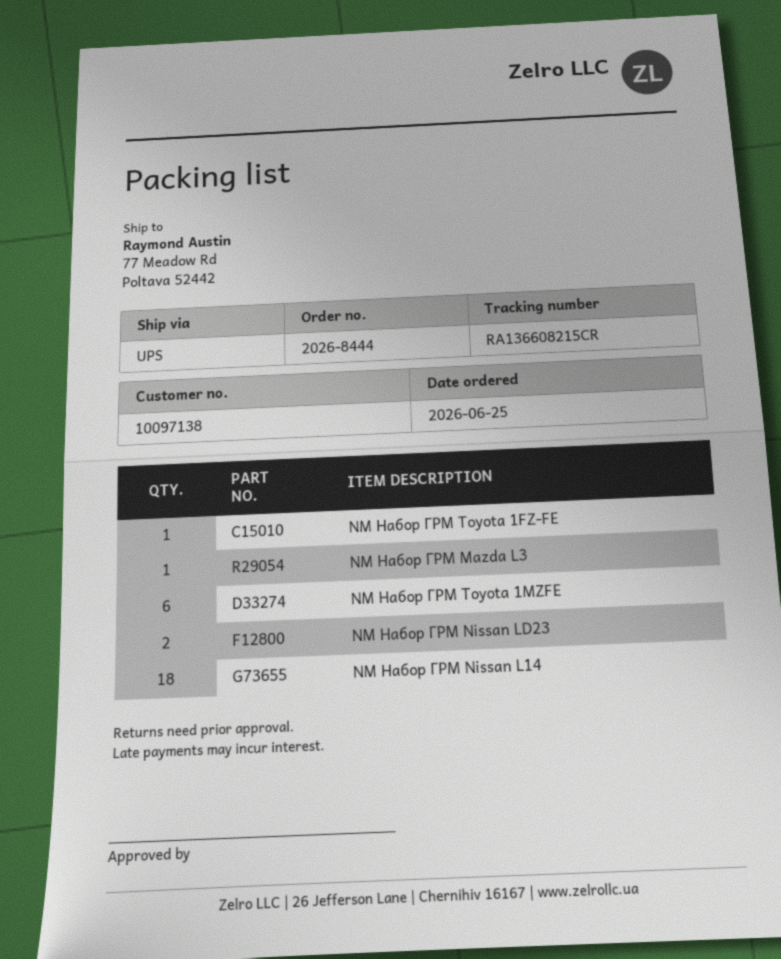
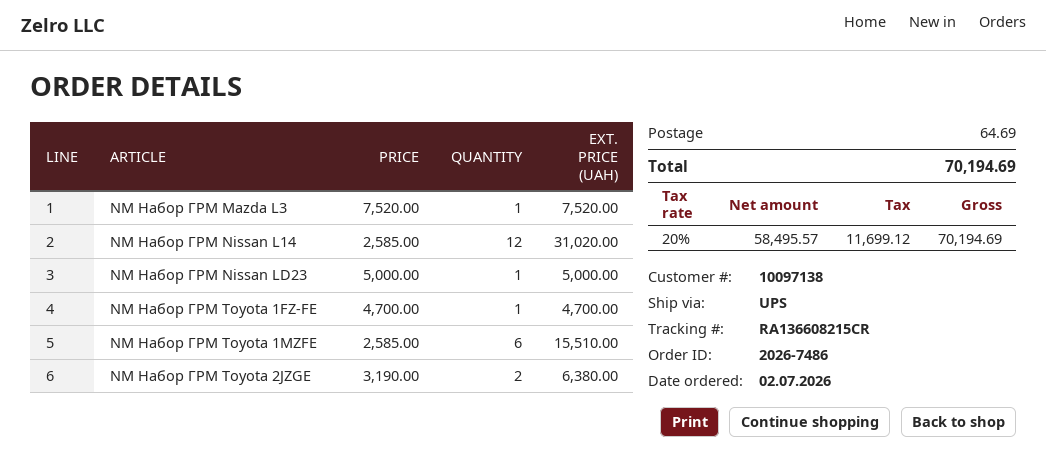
order number: 2026-8444 -> 2026-7486
order date: 2026-06-25 -> 2026-07-02
NM Набор ГРМ Nissan LD23: 2 -> 1
NM Набор ГРМ Nissan L14: 18 -> 12
NM Набор ГРМ Toyota 2JZGE: none -> 2

